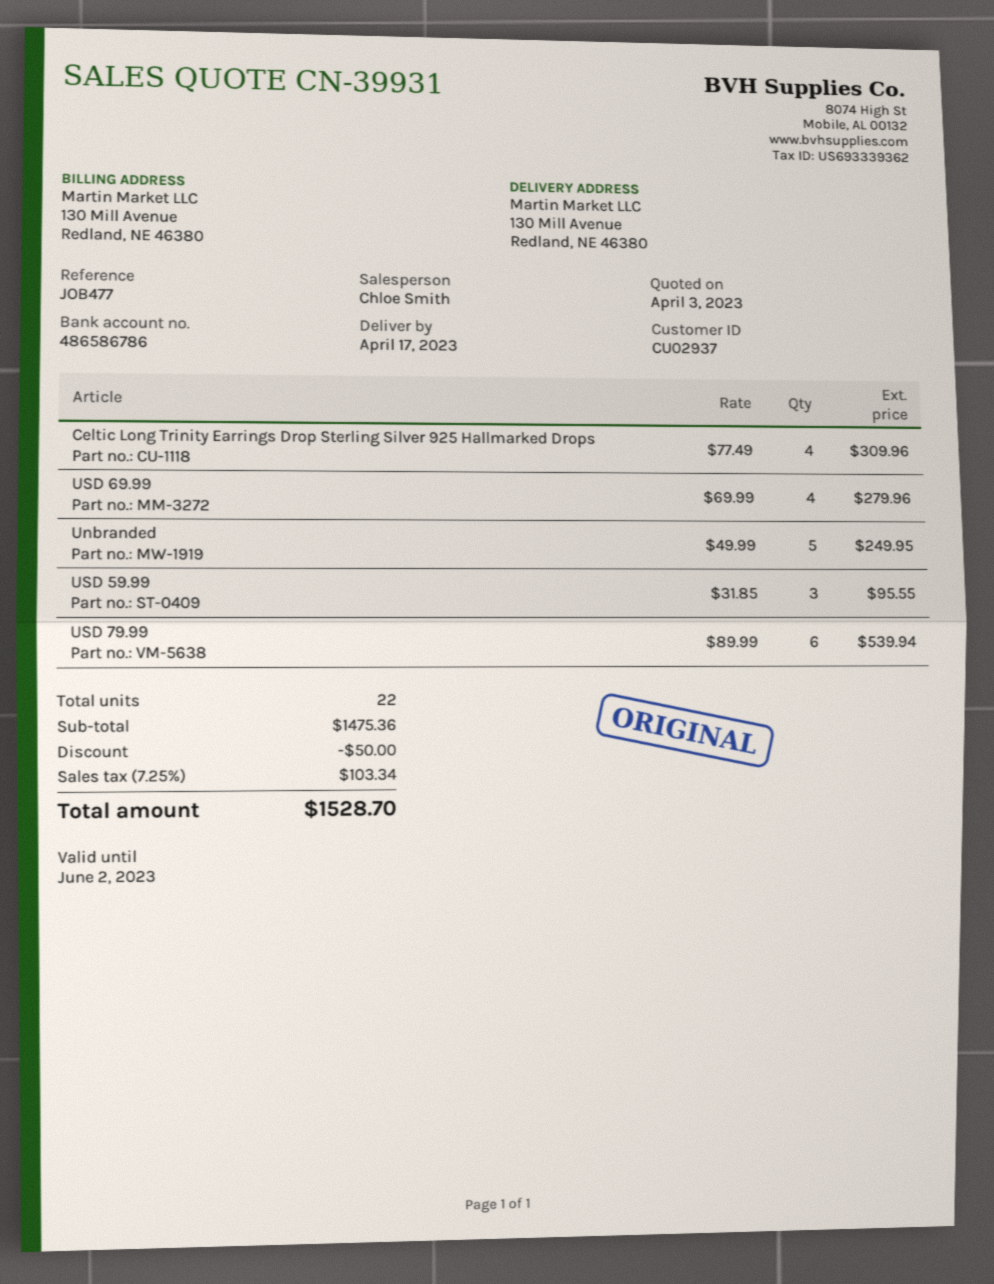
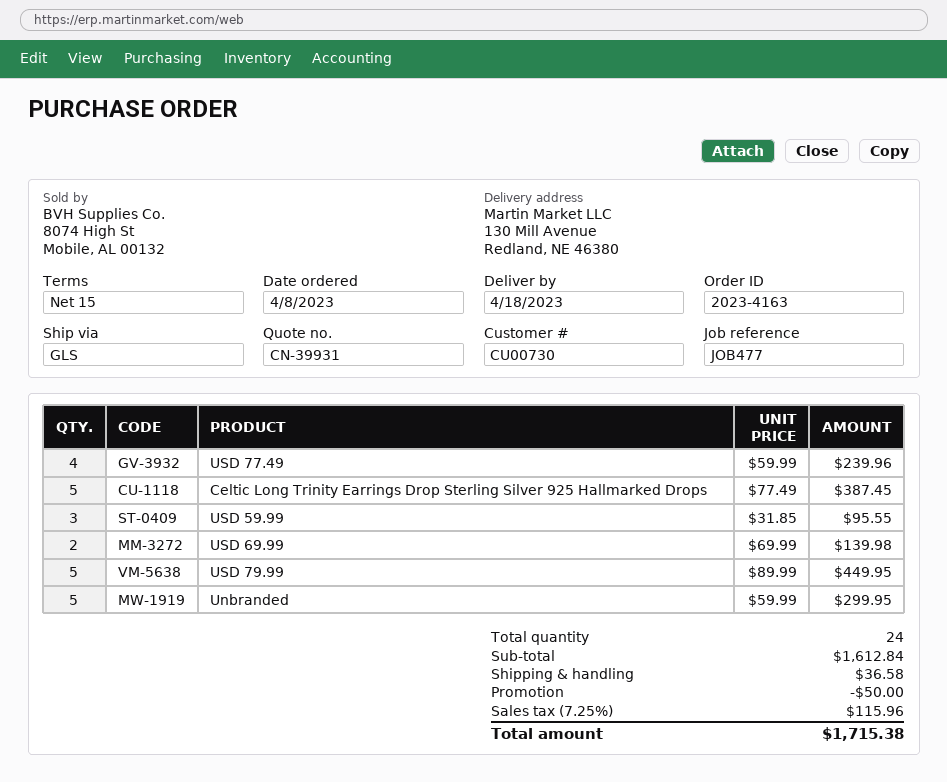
delivery date: 2023-04-17 -> 2023-04-18
customer number: CU02937 -> CU00730
Celtic Long Trinity Earrings Drop Sterling Silver 925 Hallmarked Drops: 4 x 77.49 = 309.96 -> 5 x 77.49 = 387.45
USD 69.99: 4 x 69.99 = 279.96 -> 2 x 69.99 = 139.98
Unbranded: 5 x 49.99 = 249.95 -> 5 x 59.99 = 299.95
USD 79.99: 6 x 89.99 = 539.94 -> 5 x 89.99 = 449.95
USD 77.49: none -> 4 x 59.99 = 239.96
total quantity: 22 -> 24
subtotal: 1475.36 -> 1612.84
shipping: none -> 36.58
tax: 7.25% = 103.34 -> 7.25% = 115.96
total: 1528.70 -> 1715.38

